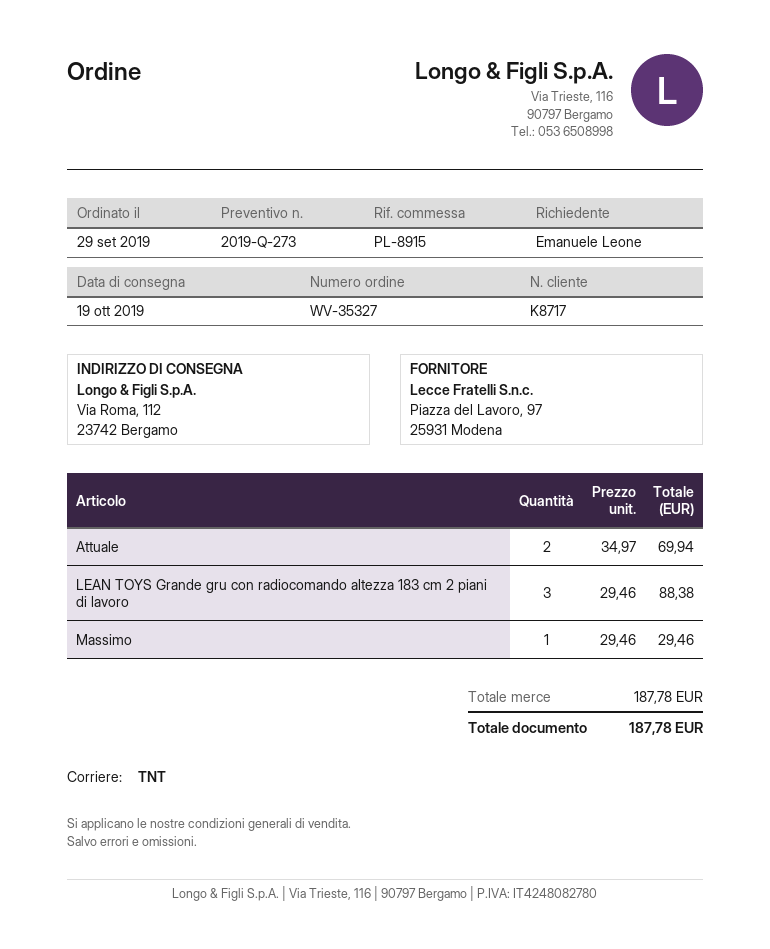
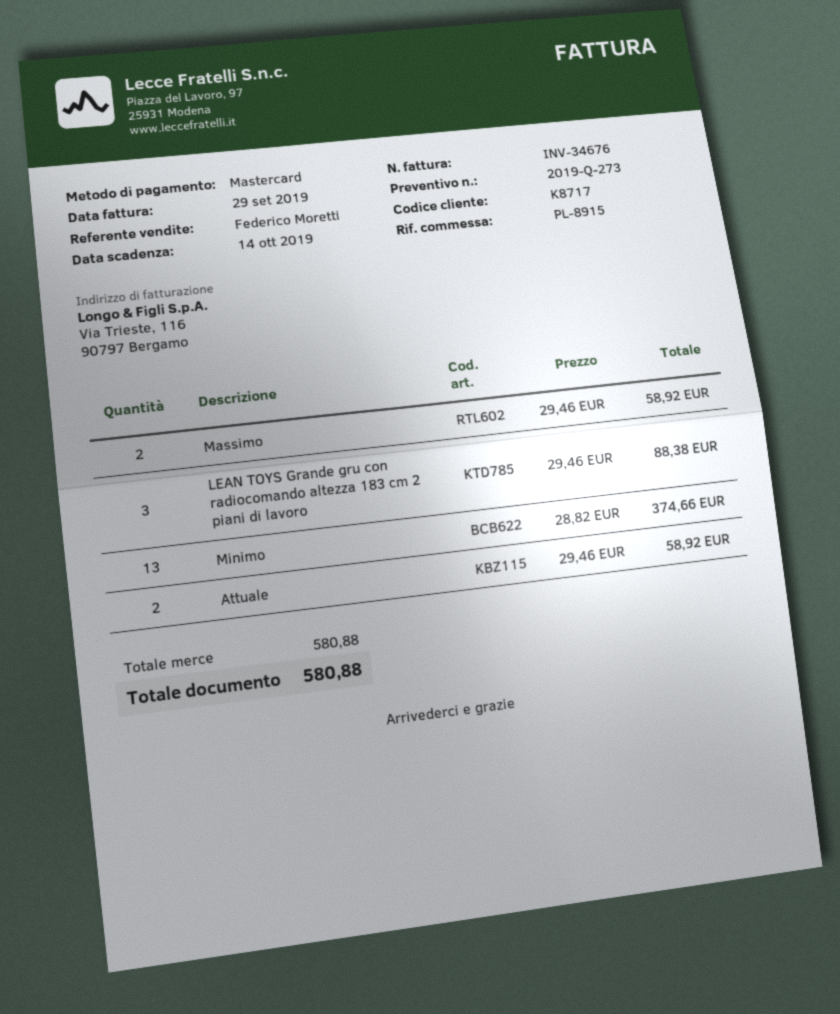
Attuale: 2 x 34.97 = 69.94 -> 2 x 29.46 = 58.92
Massimo: 1 x 29.46 = 29.46 -> 2 x 29.46 = 58.92
Minimo: none -> 13 x 28.82 = 374.66
subtotal: 187.78 -> 580.88
total: 187.78 -> 580.88

